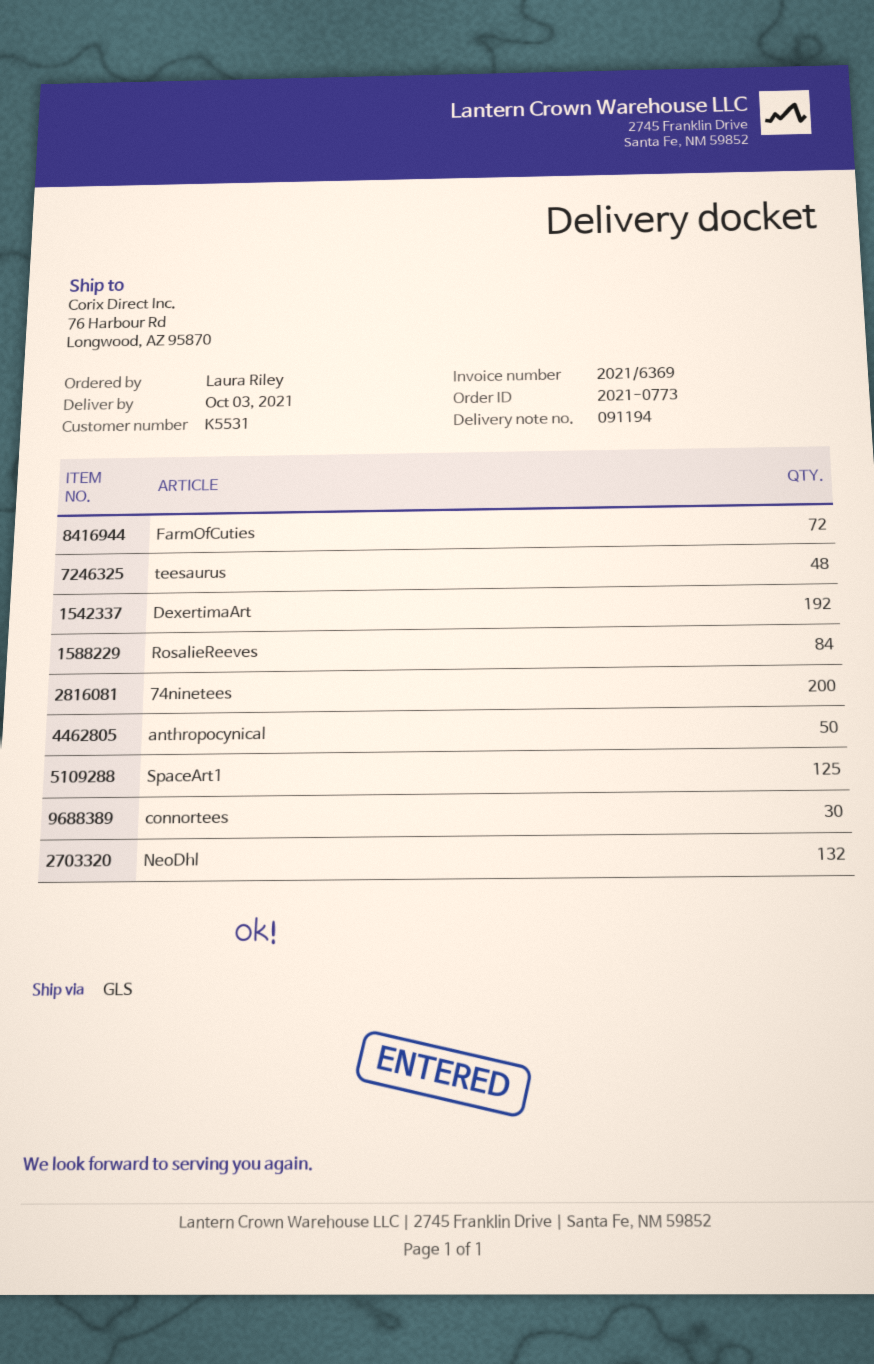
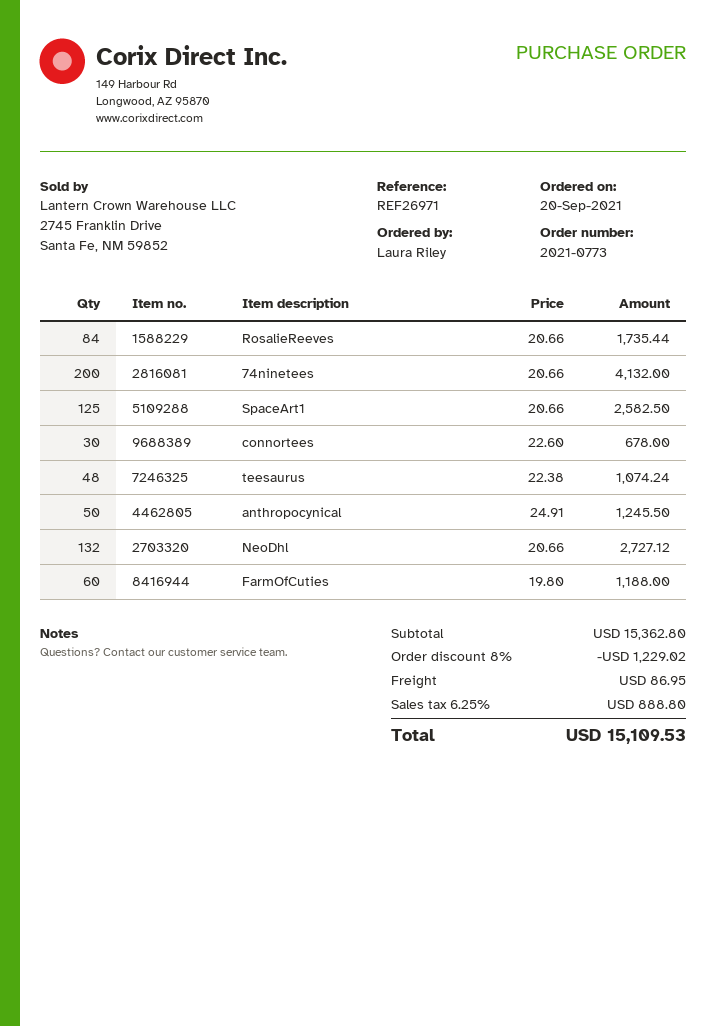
FarmOfCuties: 72 -> 60
DexertimaArt: 192 -> none

